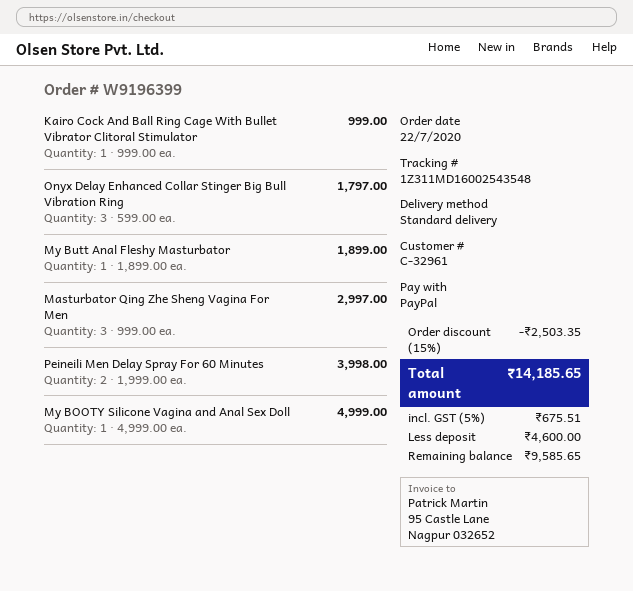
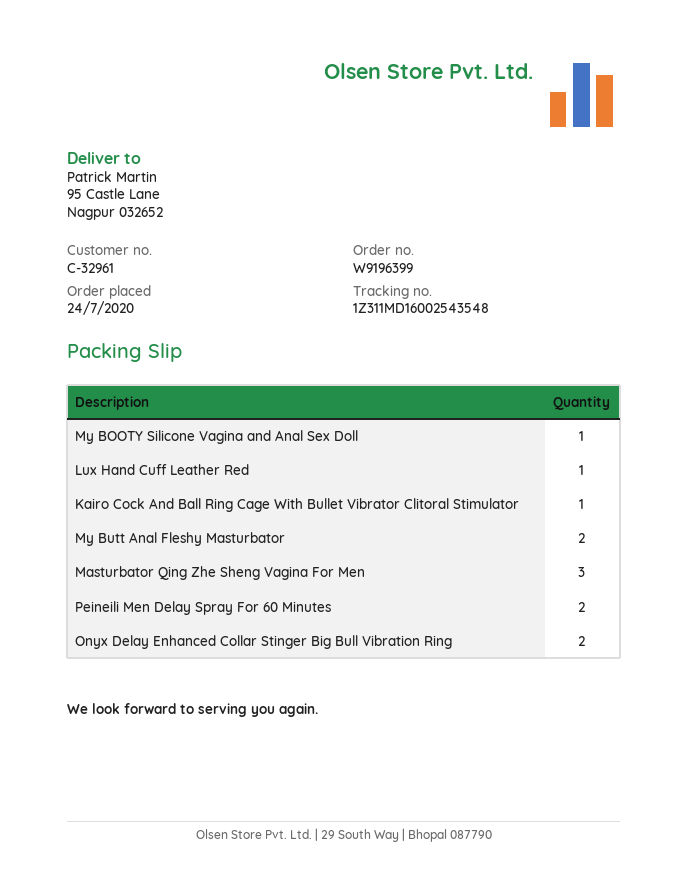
order date: 2020-07-22 -> 2020-07-24
Onyx Delay Enhanced Collar Stinger Big Bull Vibration Ring: 3 -> 2
My Butt Anal Fleshy Masturbator: 1 -> 2
Lux Hand Cuff Leather Red: none -> 1

